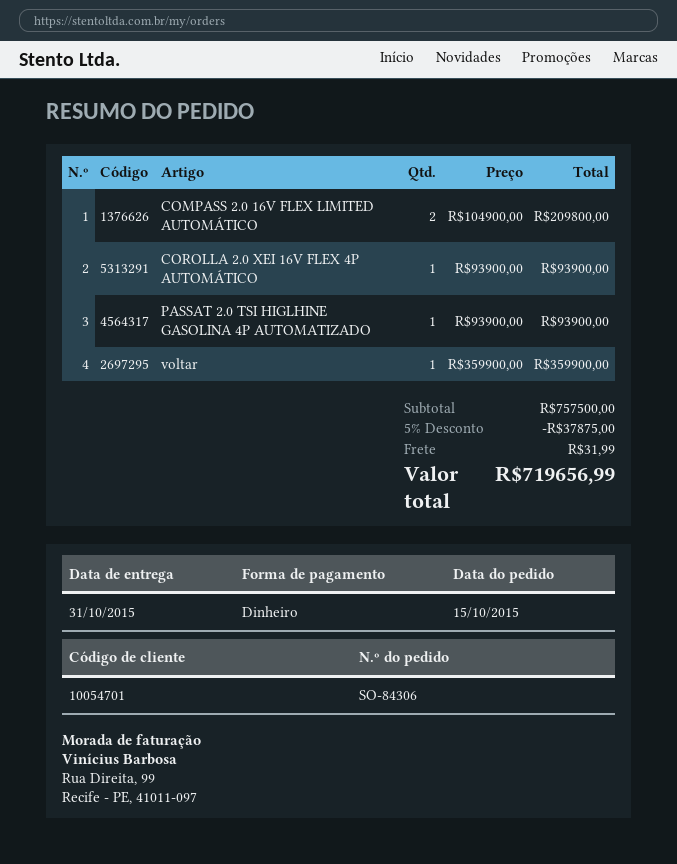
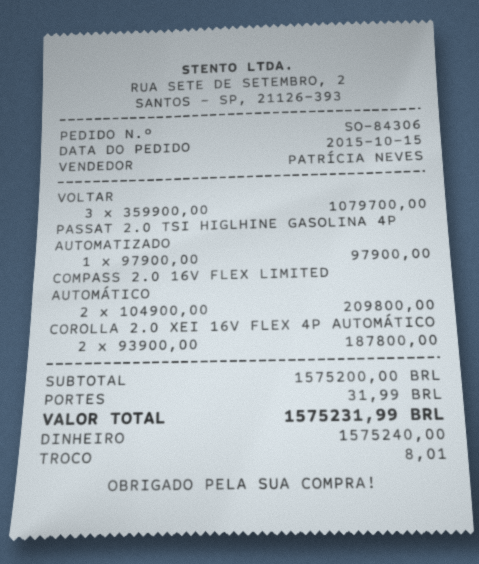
COROLLA 2.0 XEI 16V FLEX 4P AUTOMÁTICO: 1 x 93900.00 = 93900.00 -> 2 x 93900.00 = 187800.00
PASSAT 2.0 TSI HIGLHINE GASOLINA 4P AUTOMATIZADO: 1 x 93900.00 = 93900.00 -> 1 x 97900.00 = 97900.00
voltar: 1 x 359900.00 = 359900.00 -> 3 x 359900.00 = 1079700.00
subtotal: 757500.00 -> 1575200.00
discount: 5% = 37875.00 -> none
total: 719656.99 -> 1575231.99

